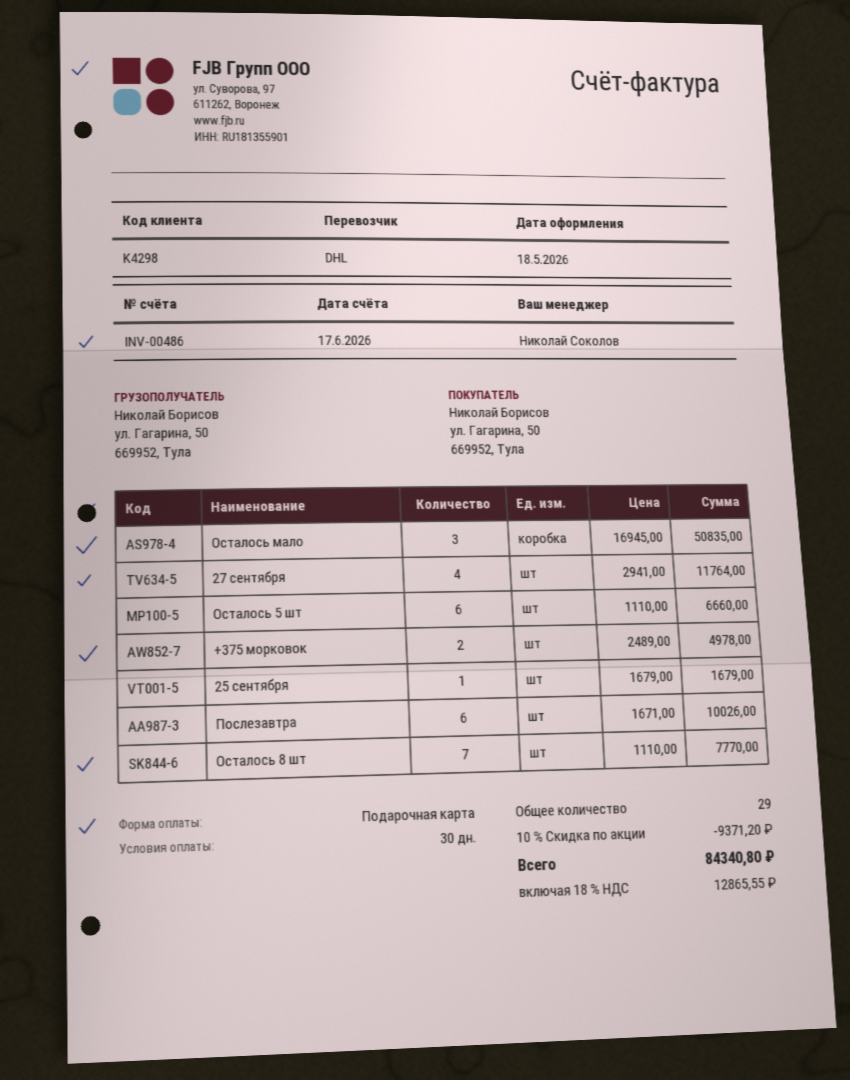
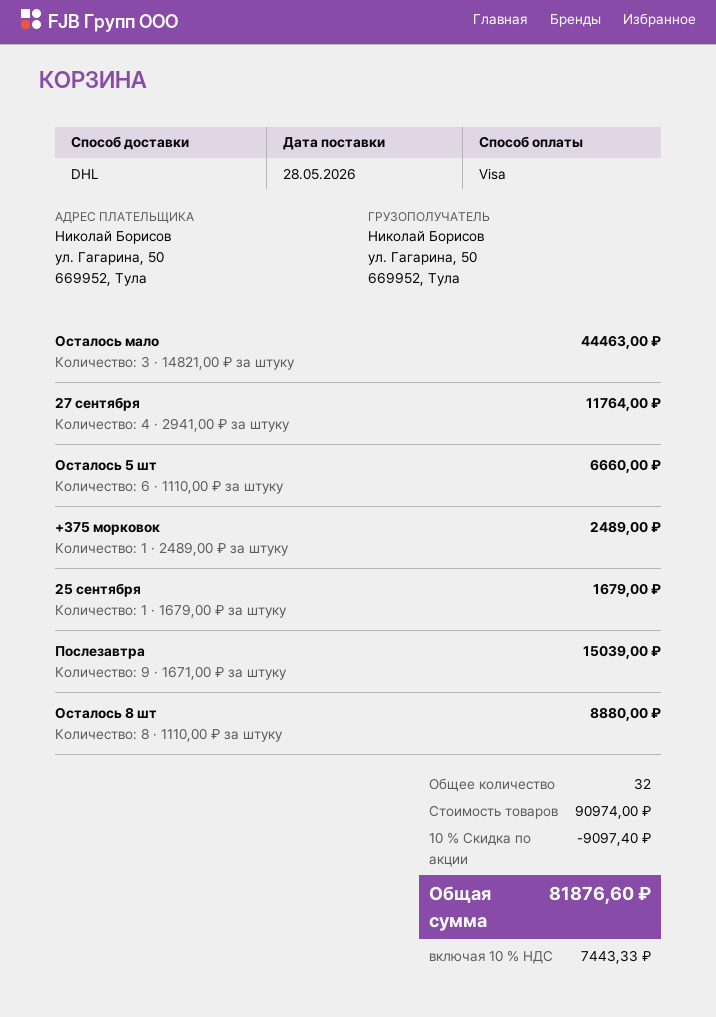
payment method: gift card -> Visa
Осталось мало: 3 x 16945.00 = 50835.00 -> 3 x 14821.00 = 44463.00
+375 морковок: 2 x 2489.00 = 4978.00 -> 1 x 2489.00 = 2489.00
Послезавтра: 6 x 1671.00 = 10026.00 -> 9 x 1671.00 = 15039.00
Осталось 8 шт: 7 x 1110.00 = 7770.00 -> 8 x 1110.00 = 8880.00
total quantity: 29 -> 32
discount: 10% = 9371.20 -> 10% = 9097.40
tax: 18% = 12865.55 -> 10% = 7443.33
total: 84340.80 -> 81876.60

